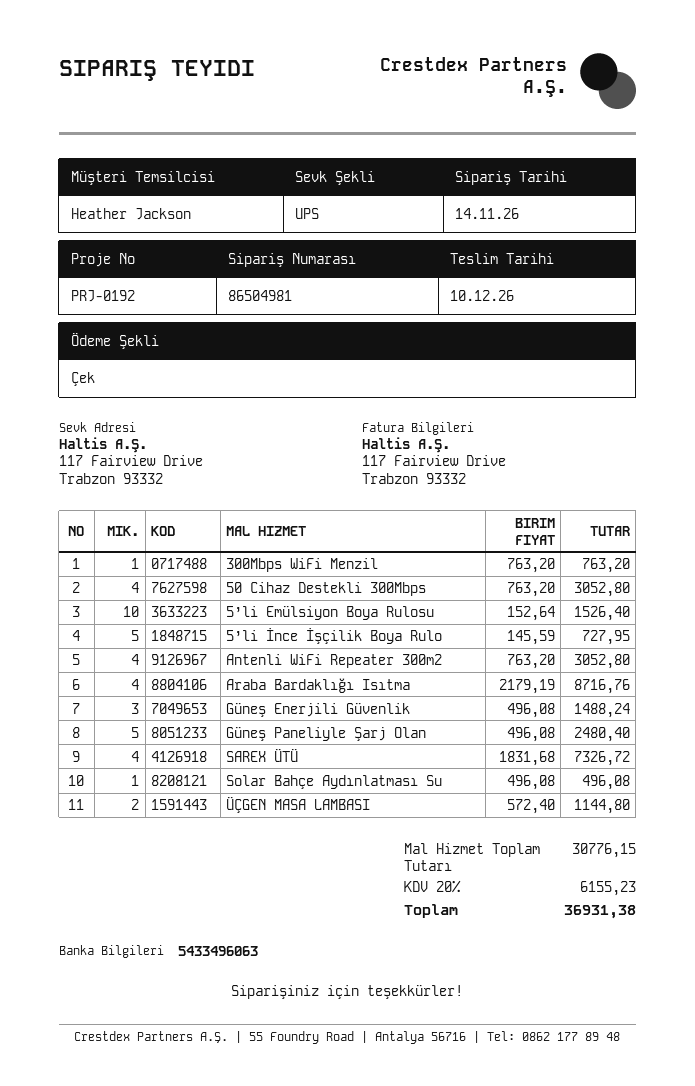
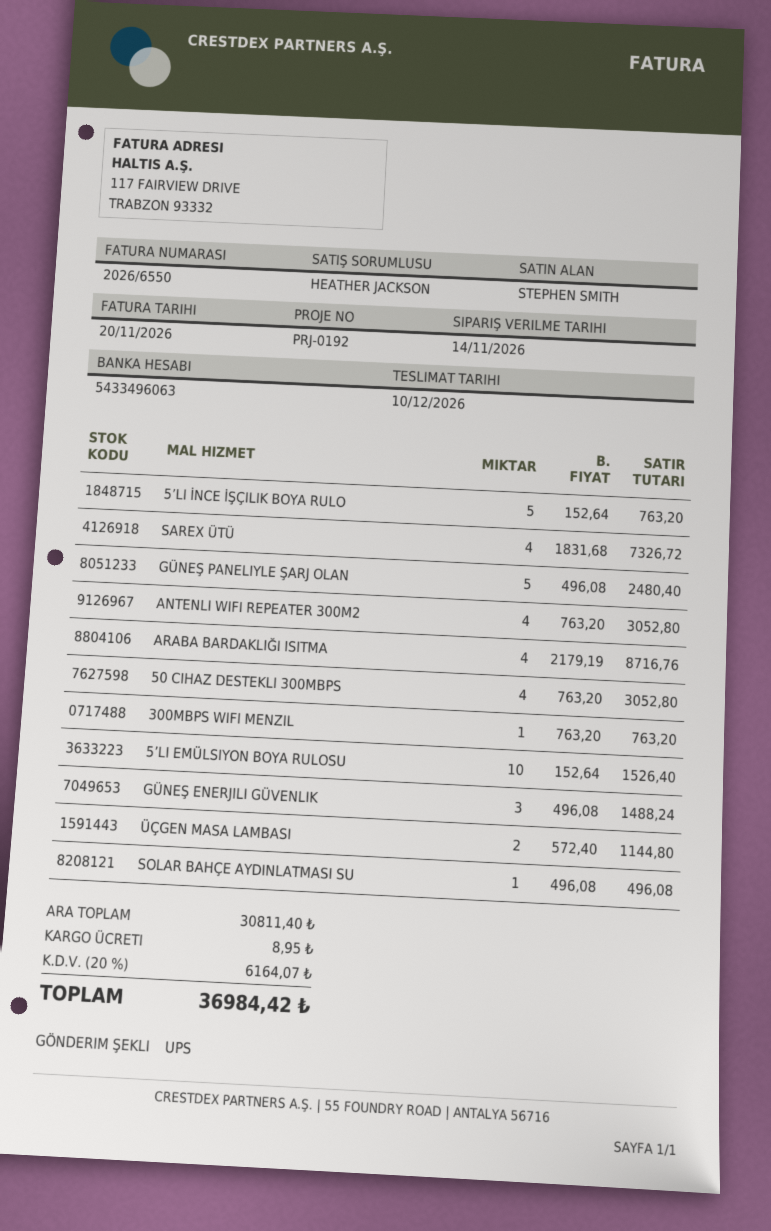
5’li İnce İşçilik Boya Rulo: 5 x 145.59 = 727.95 -> 5 x 152.64 = 763.20
subtotal: 30776.15 -> 30811.40
shipping: none -> 8.95
tax: 20% = 6155.23 -> 20% = 6164.07
total: 36931.38 -> 36984.42

